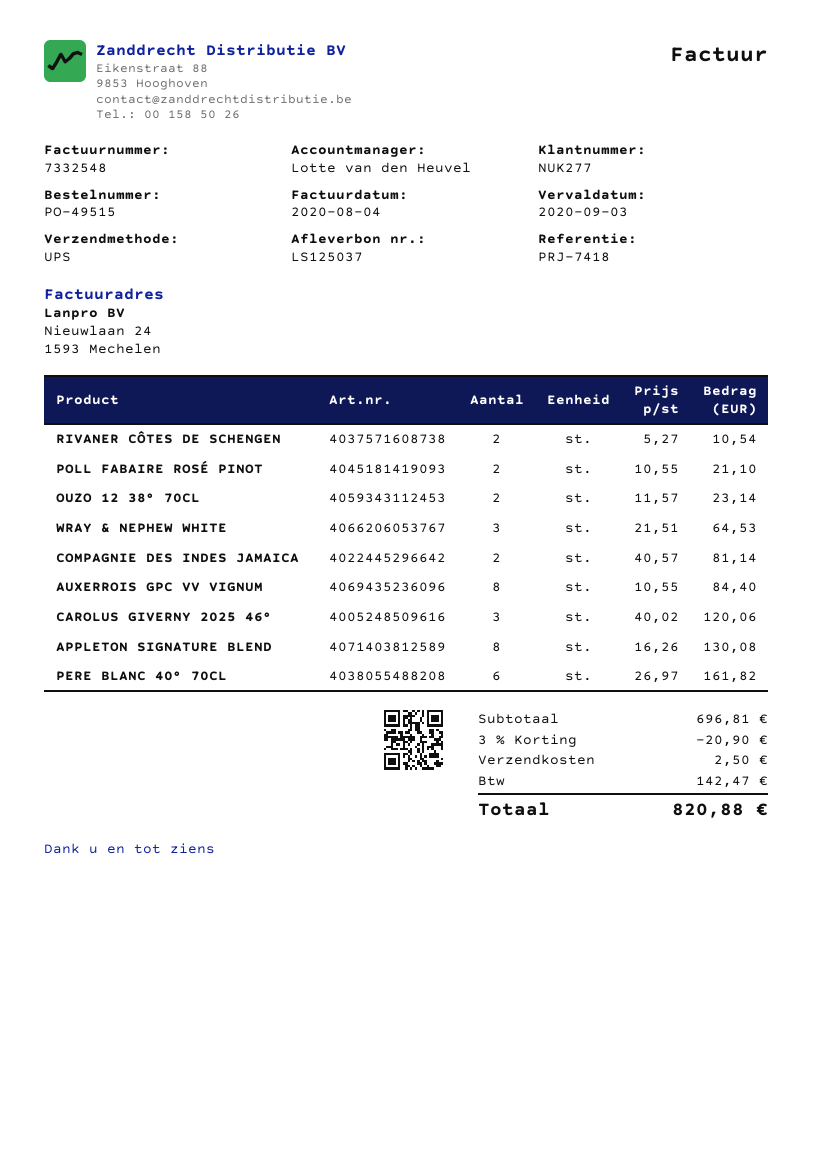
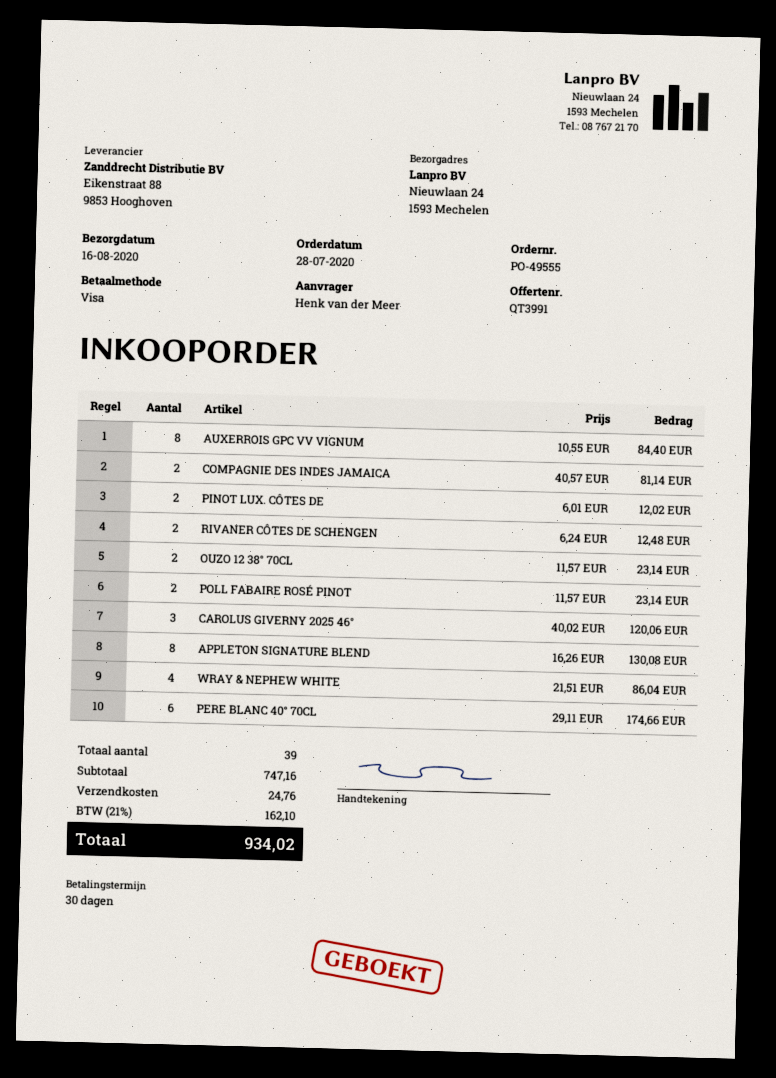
order number: PO-49515 -> PO-49555
RIVANER CÔTES DE SCHENGEN: 2 x 5.27 = 10.54 -> 2 x 6.24 = 12.48
POLL FABAIRE ROSÉ PINOT: 2 x 10.55 = 21.10 -> 2 x 11.57 = 23.14
WRAY & NEPHEW WHITE: 3 x 21.51 = 64.53 -> 4 x 21.51 = 86.04
PERE BLANC 40° 70CL: 6 x 26.97 = 161.82 -> 6 x 29.11 = 174.66
PINOT LUX. CÔTES DE: none -> 2 x 6.01 = 12.02
subtotal: 696.81 -> 747.16
discount: 3% = 20.90 -> none
shipping: 2.50 -> 24.76
tax: 142.47 -> 162.10
total: 820.88 -> 934.02

